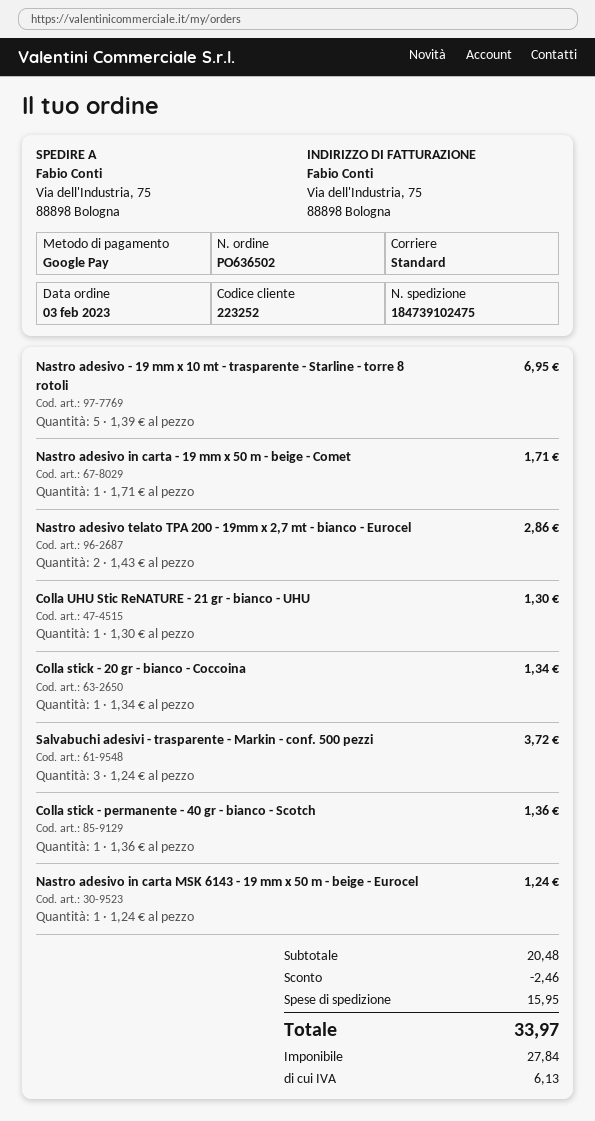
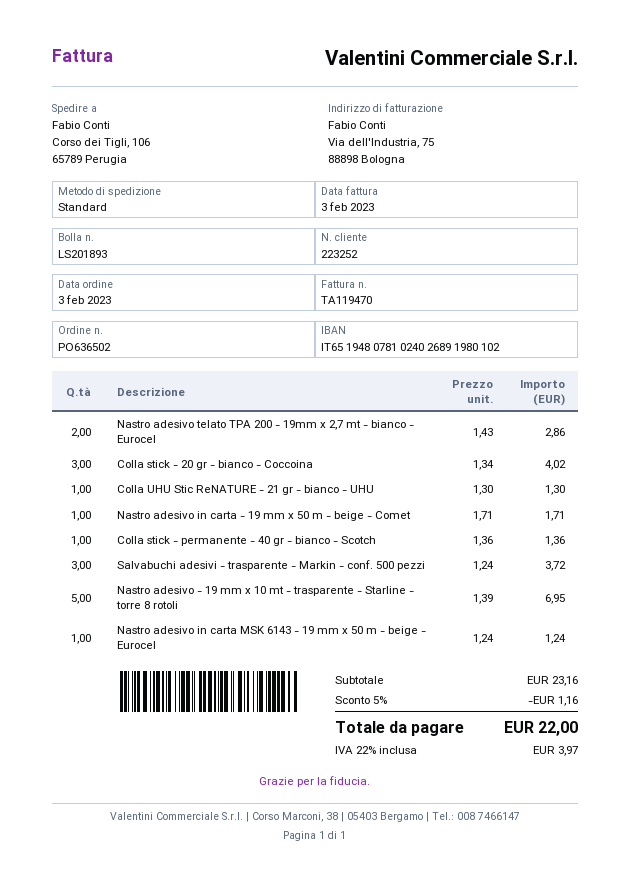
ship to: Via dell'Industria, 75, 88898 Bologna -> Corso dei Tigli, 106, 65789 Perugia
Colla stick - 20 gr - bianco - Coccoina: 1 x 1.34 = 1.34 -> 3 x 1.34 = 4.02
subtotal: 20.48 -> 23.16
discount: 2.46 -> 1.16
shipping: 15.95 -> none
tax: 6.13 -> 3.97
total: 33.97 -> 22.00

